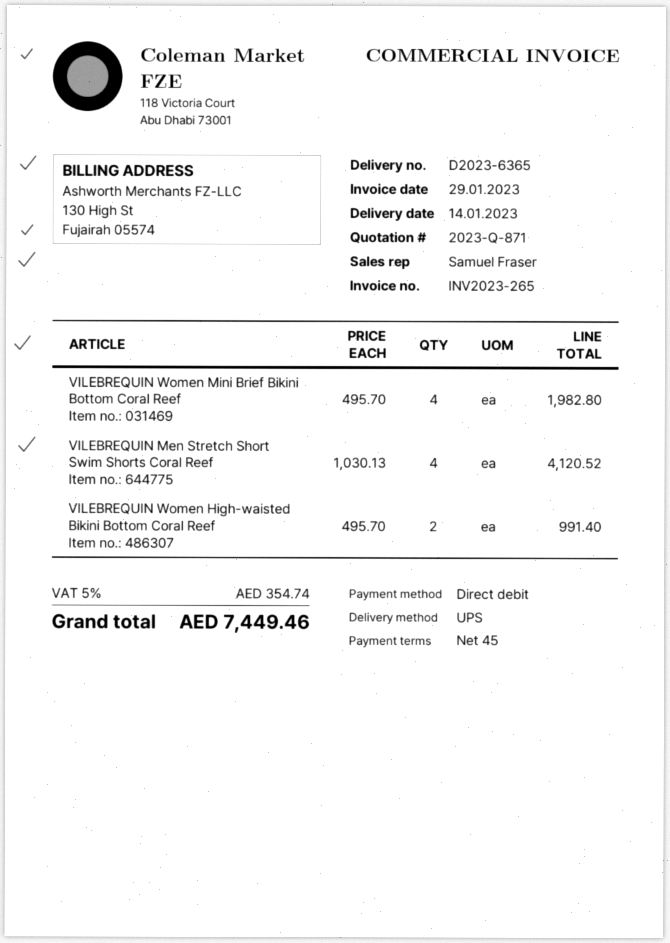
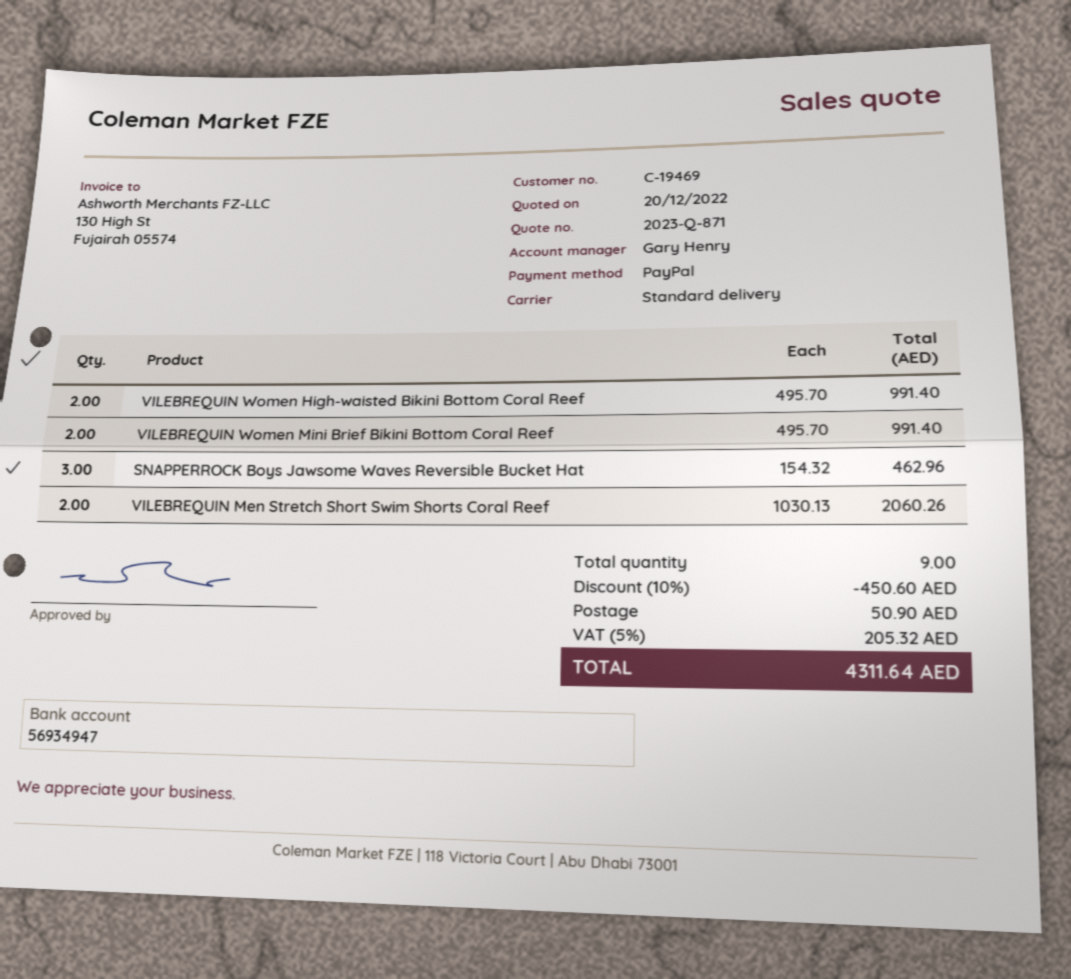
sales rep: Samuel Fraser -> Gary Henry
payment method: direct debit -> PayPal
shipping method: UPS -> standard
VILEBREQUIN Women Mini Brief Bikini Bottom Coral Reef: 4 x 495.70 = 1982.80 -> 2 x 495.70 = 991.40
VILEBREQUIN Men Stretch Short Swim Shorts Coral Reef: 4 x 1030.13 = 4120.52 -> 2 x 1030.13 = 2060.26
SNAPPERROCK Boys Jawsome Waves Reversible Bucket Hat: none -> 3 x 154.32 = 462.96
discount: none -> 10% = 450.60
shipping: none -> 50.90
tax: 5% = 354.74 -> 5% = 205.32
total: 7449.46 -> 4311.64

